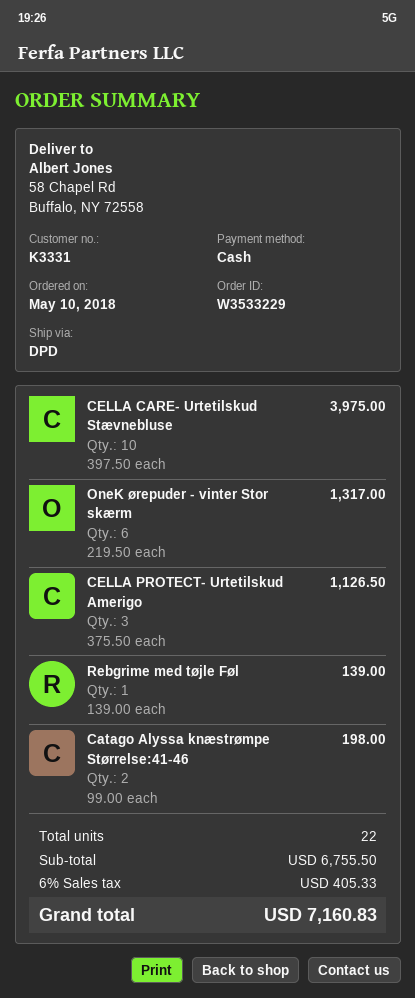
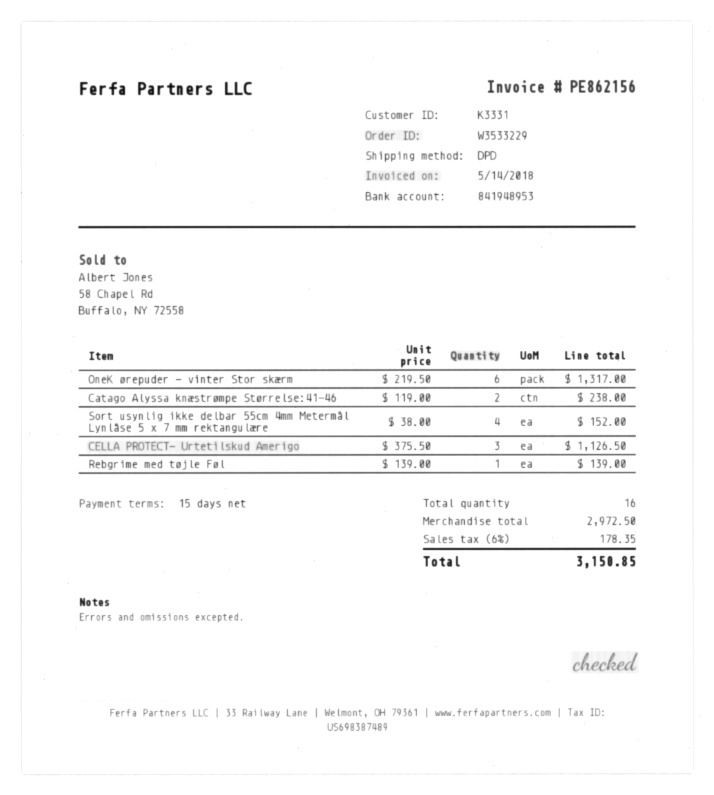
CELLA CARE- Urtetilskud Stævnebluse: 10 x 397.50 = 3975.00 -> none
Catago Alyssa knæstrømpe Størrelse:41-46: 2 x 99.00 = 198.00 -> 2 x 119.00 = 238.00
Sort usynlig ikke delbar 55cm 4mm Metermål Lynlåse 5 x 7 mm rektangulære: none -> 4 x 38.00 = 152.00
total quantity: 22 -> 16
subtotal: 6755.50 -> 2972.50
tax: 6% = 405.33 -> 6% = 178.35
total: 7160.83 -> 3150.85

